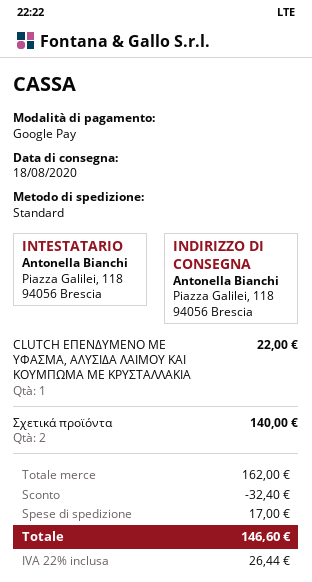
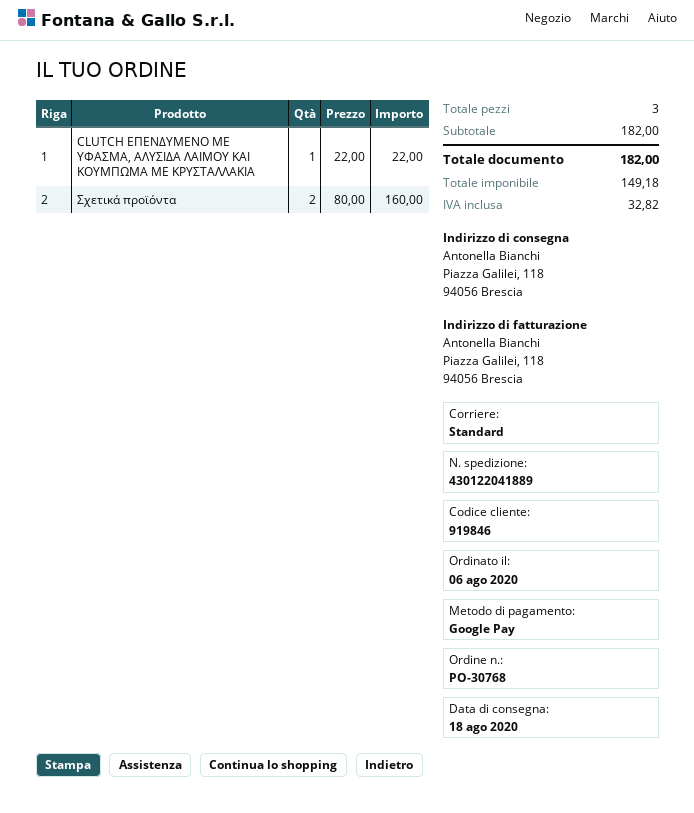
Σχετικά προϊόντα: 2 for 140.00 -> 2 for 160.00
subtotal: 162.00 -> 182.00
discount: 32.40 -> none
shipping: 17.00 -> none
tax: 26.44 -> 32.82
total: 146.60 -> 182.00

